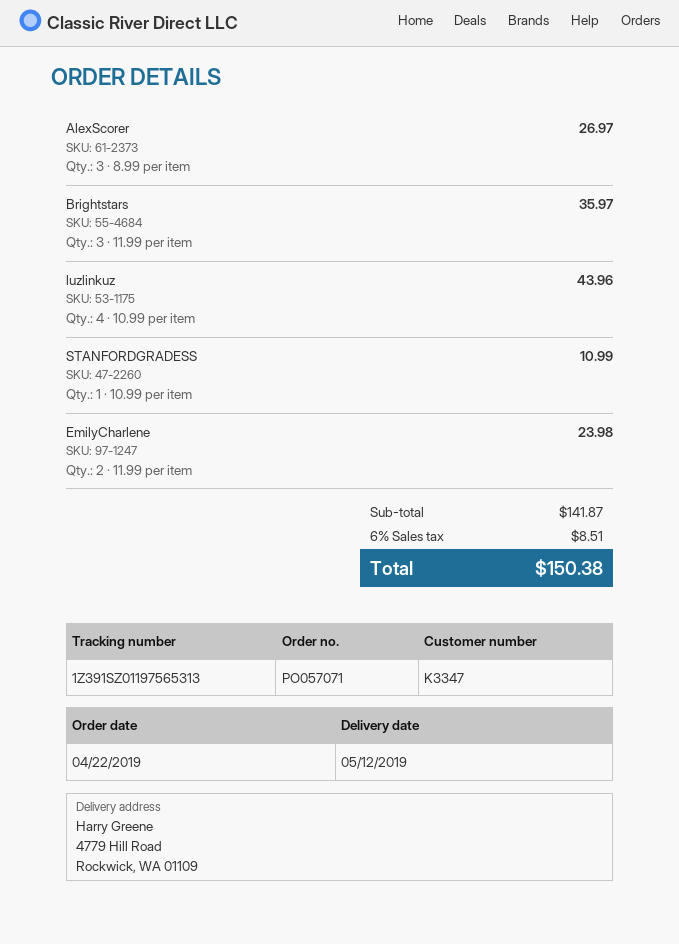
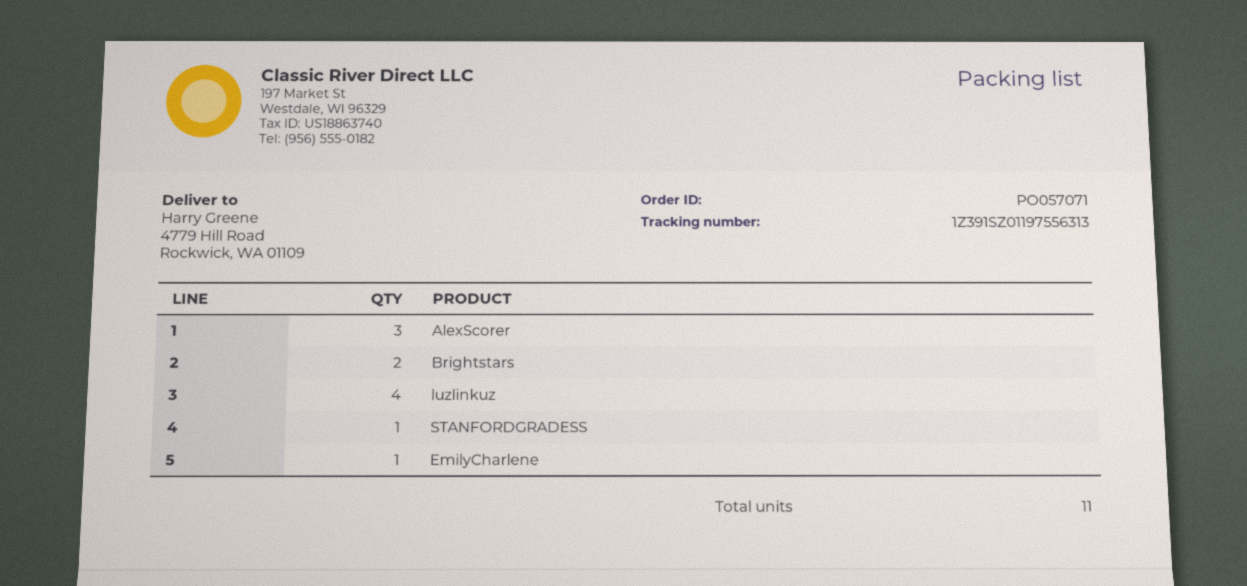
tracking number: 1Z391SZ01197565313 -> 1Z391SZ01197556313
Brightstars: 3 -> 2
EmilyCharlene: 2 -> 1

